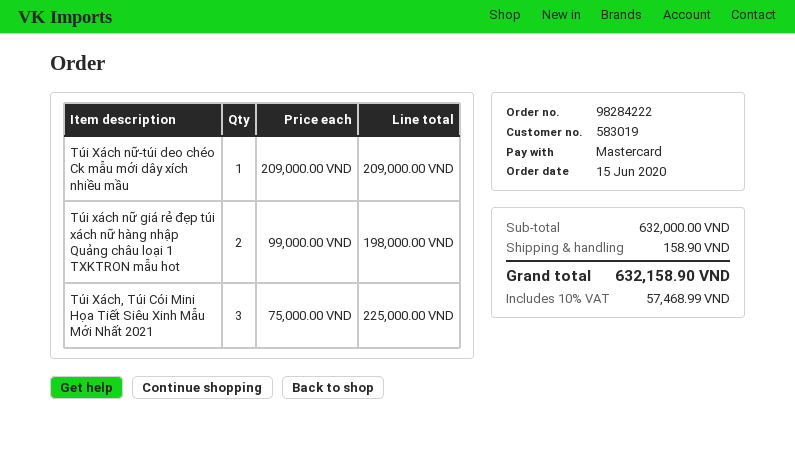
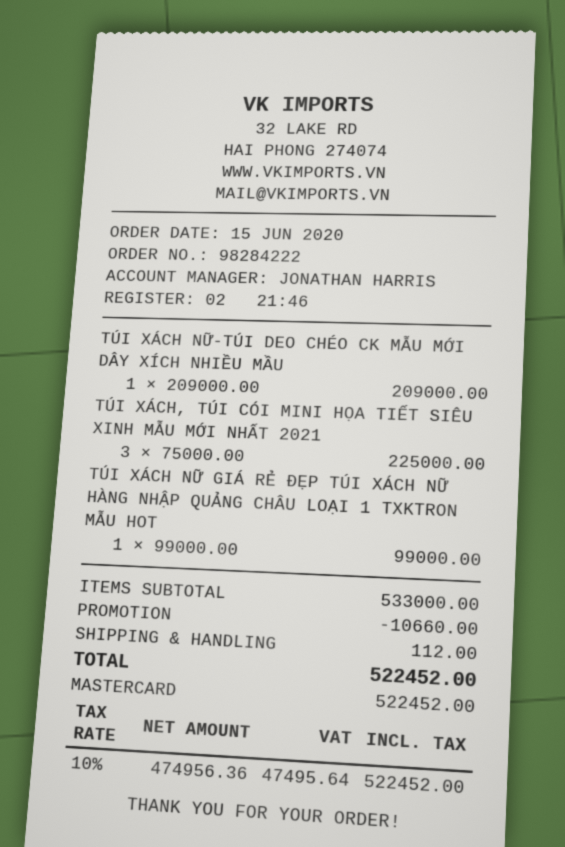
Túi xách nữ giá rẻ đẹp túi xách nữ hàng nhập Quảng châu loại 1 TXKTRON mẫu hot: 2 x 99000.00 = 198000.00 -> 1 x 99000.00 = 99000.00
subtotal: 632000.00 -> 533000.00
discount: none -> 10660.00
shipping: 158.90 -> 112.00
tax: 10% = 57468.99 -> 10% = 47495.64
total: 632158.90 -> 522452.00

